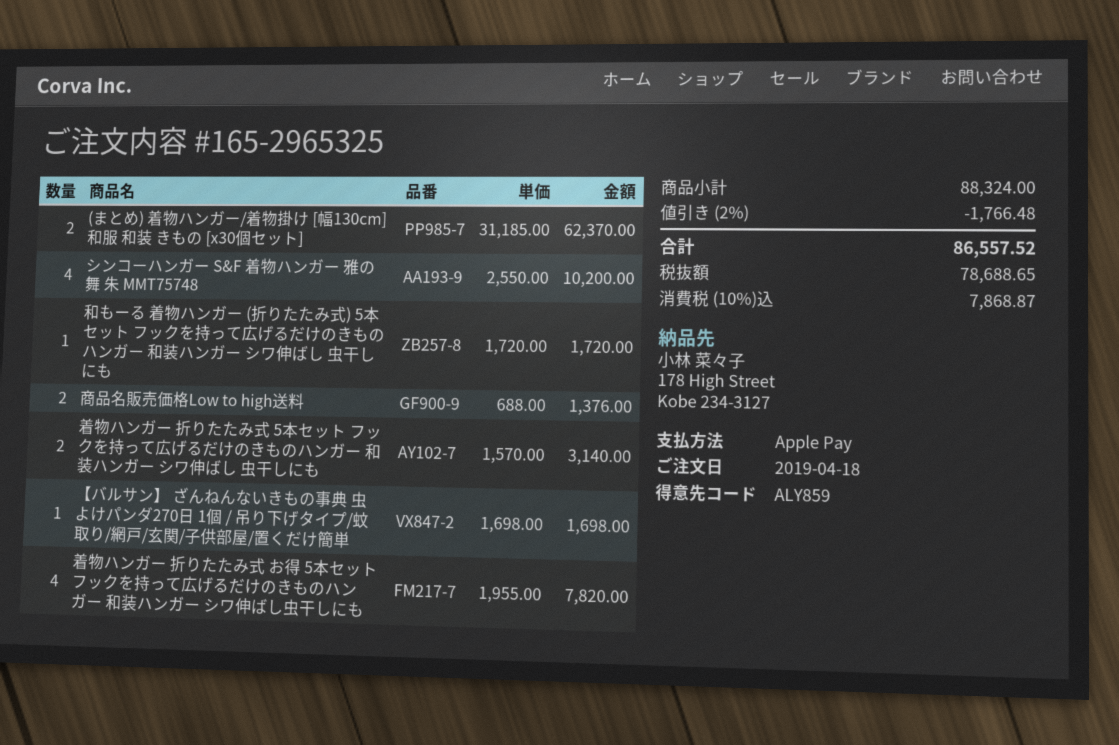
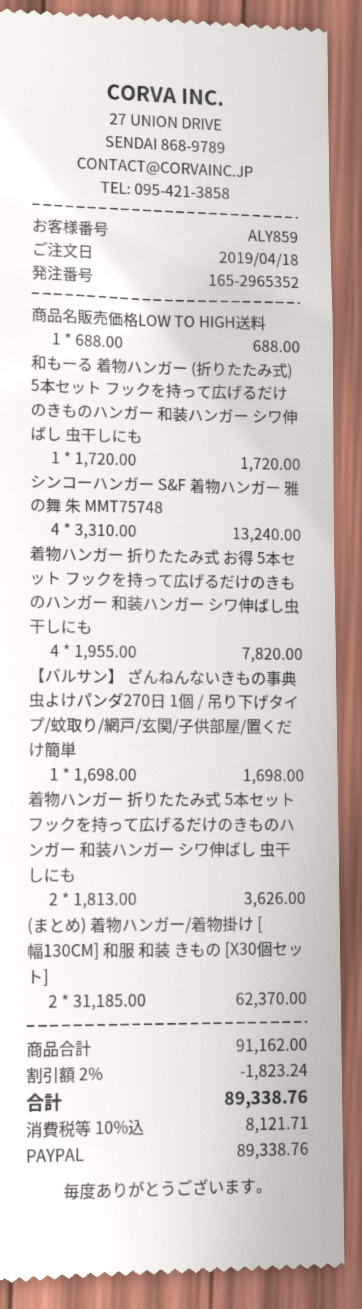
order number: 165-2965325 -> 165-2965352
payment method: Apple Pay -> PayPal
シンコーハンガー S&F 着物ハンガー 雅の舞 朱 MMT75748: 4 x 2550.00 = 10200.00 -> 4 x 3310.00 = 13240.00
商品名販売価格Low to high送料: 2 x 688.00 = 1376.00 -> 1 x 688.00 = 688.00
着物ハンガー 折りたたみ式 5本セット フックを持って広げるだけのきものハンガー 和装ハンガー シワ伸ばし 虫干しにも: 2 x 1570.00 = 3140.00 -> 2 x 1813.00 = 3626.00
subtotal: 88324.00 -> 91162.00
discount: 2% = 1766.48 -> 2% = 1823.24
tax: 10% = 7868.87 -> 10% = 8121.71
total: 86557.52 -> 89338.76

